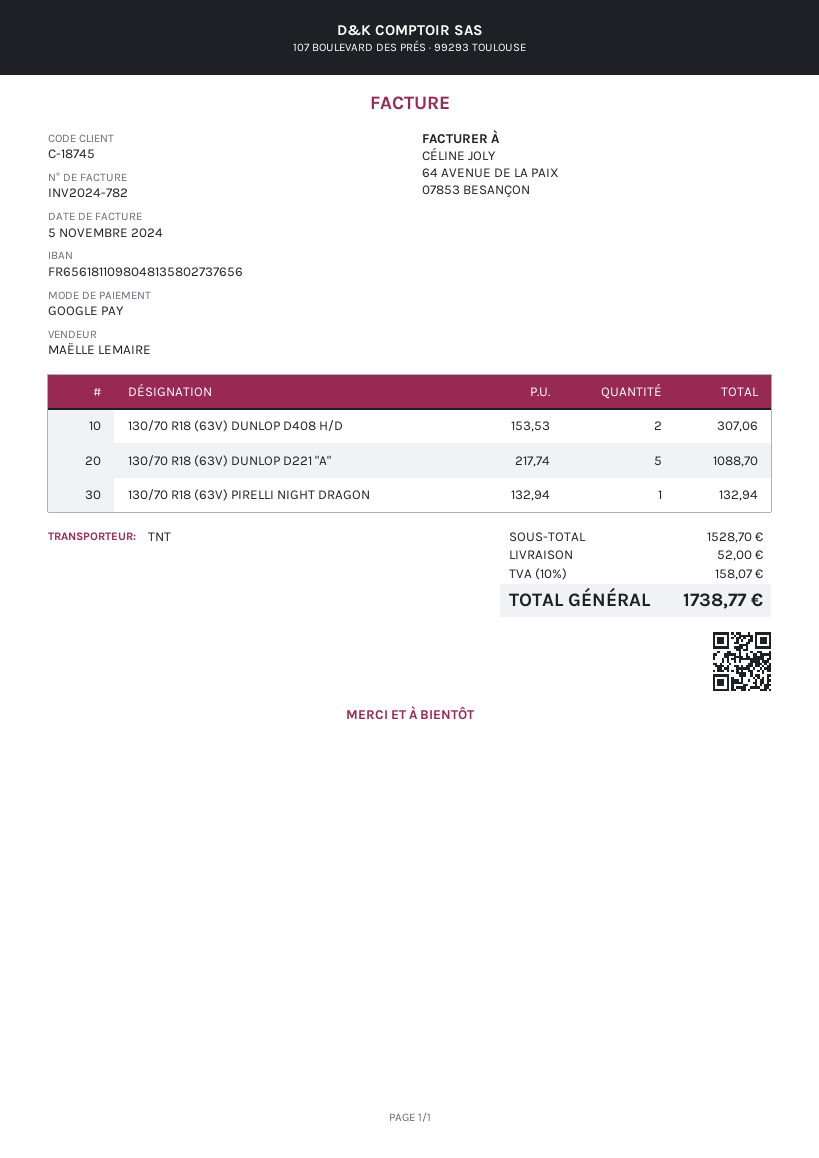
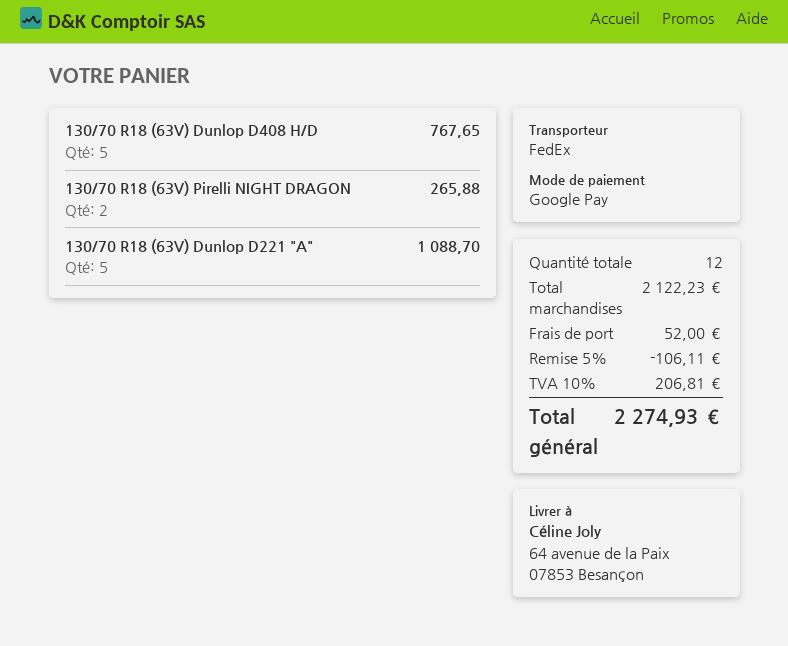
shipping method: TNT -> FedEx
130/70 R18 (63V) DUNLOP D408 H/D: 2 for 307.06 -> 5 for 767.65
130/70 R18 (63V) PIRELLI NIGHT DRAGON: 1 for 132.94 -> 2 for 265.88
subtotal: 1528.70 -> 2122.23
discount: none -> 5% = 106.11
tax: 10% = 158.07 -> 10% = 206.81
total: 1738.77 -> 2274.93

